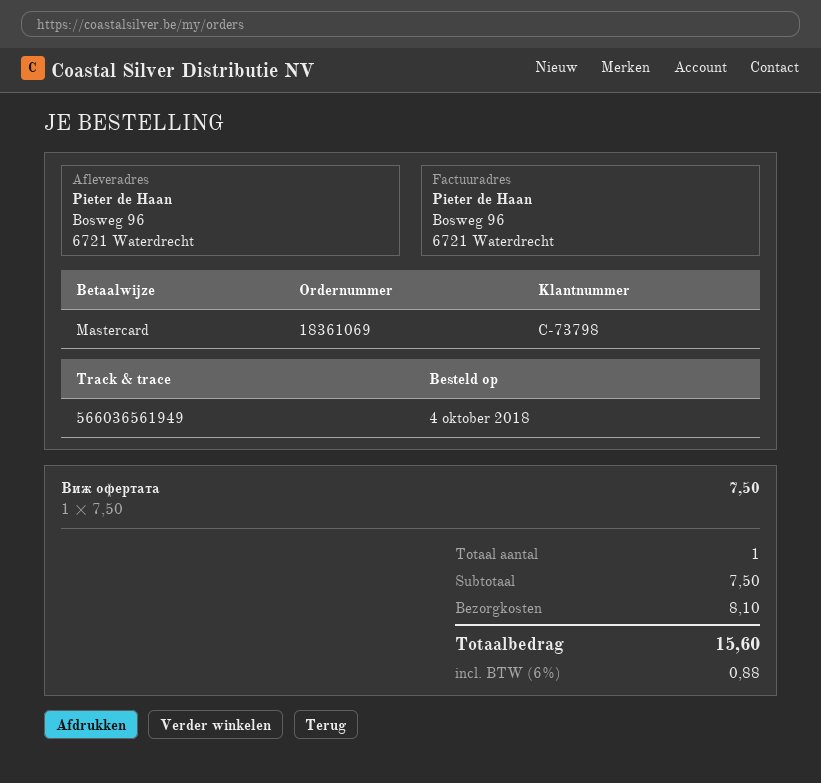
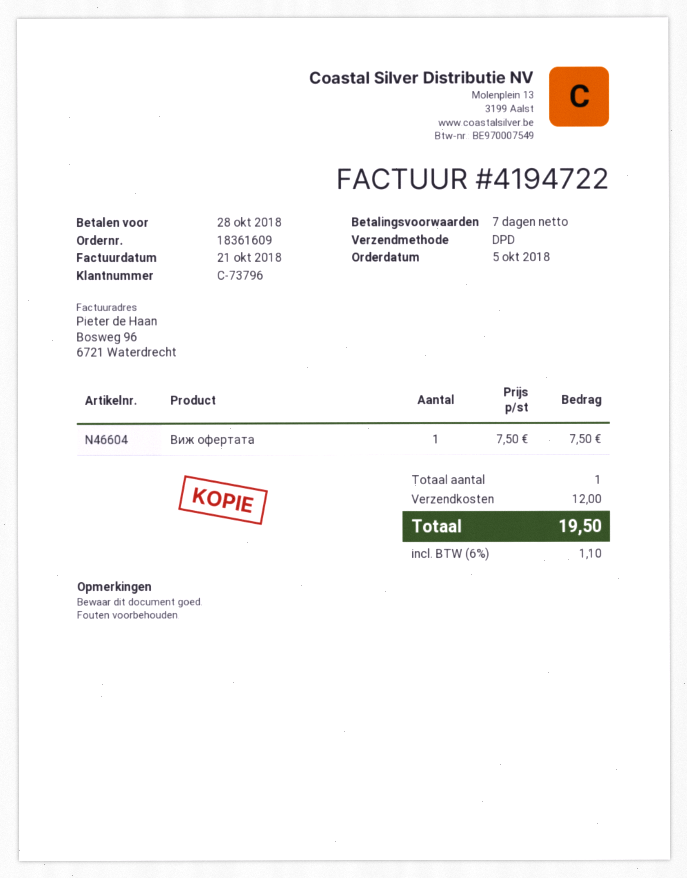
order number: 18361069 -> 18361609
order date: 2018-10-04 -> 2018-10-05
customer number: C-73798 -> C-73796
shipping: 8.10 -> 12.00
tax: 6% = 0.88 -> 6% = 1.10
total: 15.60 -> 19.50

